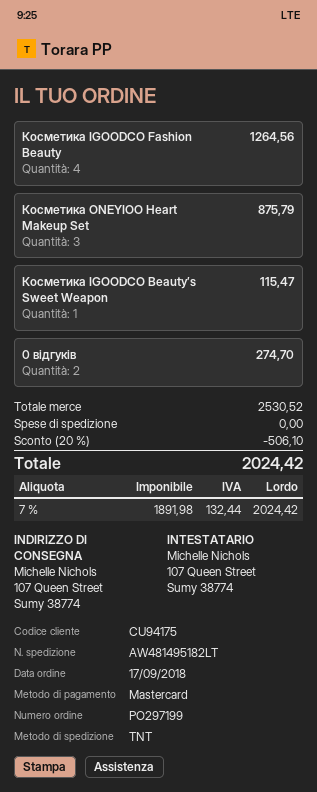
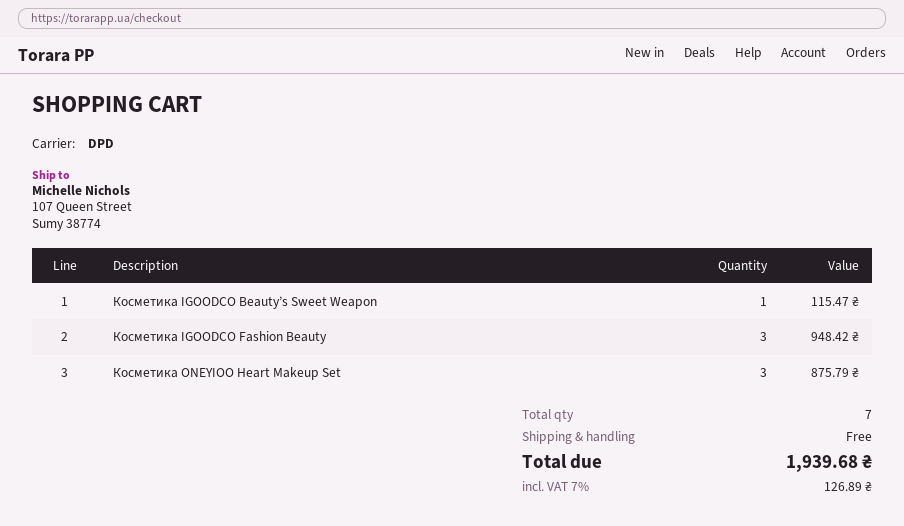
shipping method: TNT -> DPD
Косметика IGOODCO Fashion Beauty: 4 for 1264.56 -> 3 for 948.42
0 відгуків: 2 for 274.70 -> none
discount: 20% = 506.10 -> none
tax: 7% = 132.44 -> 7% = 126.89
total: 2024.42 -> 1939.68

